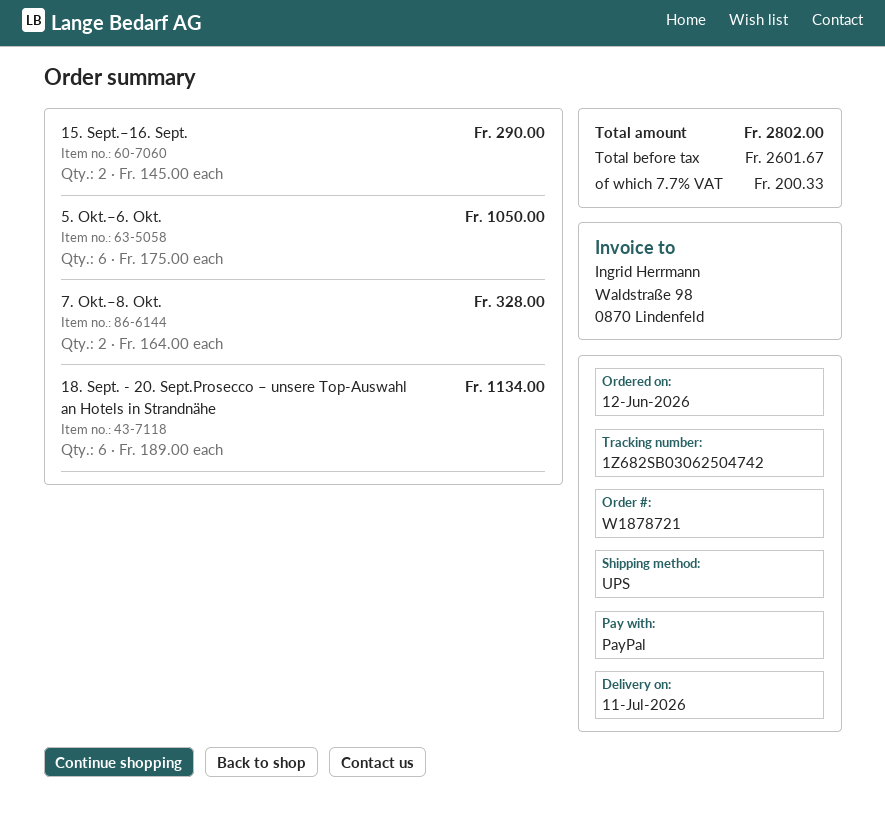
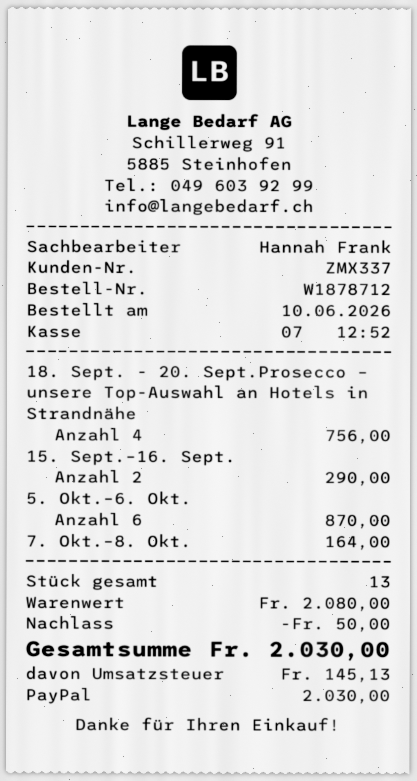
order number: W1878721 -> W1878712
order date: 2026-06-12 -> 2026-06-10
5. Okt.–6. Okt.: 6 for 1050.00 -> 6 for 870.00
7. Okt.–8. Okt.: 2 for 328.00 -> 1 for 164.00
18. Sept. - 20. Sept.Prosecco – unsere Top-Auswahl an Hotels in Strandnähe: 6 for 1134.00 -> 4 for 756.00
discount: none -> 50.00
tax: 200.33 -> 145.13
total: 2802.00 -> 2030.00

